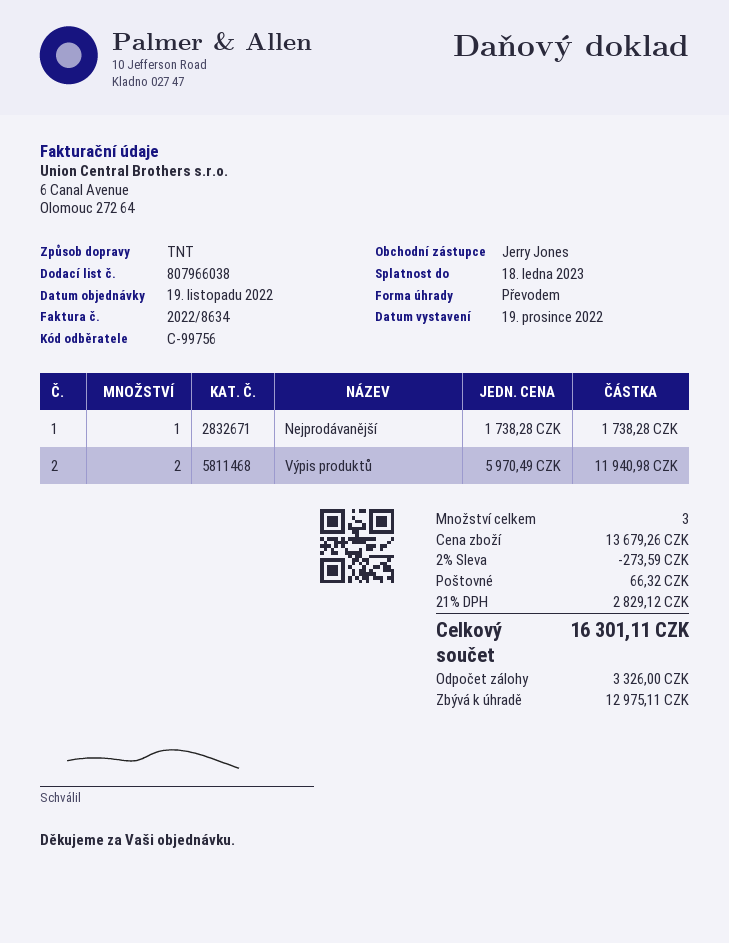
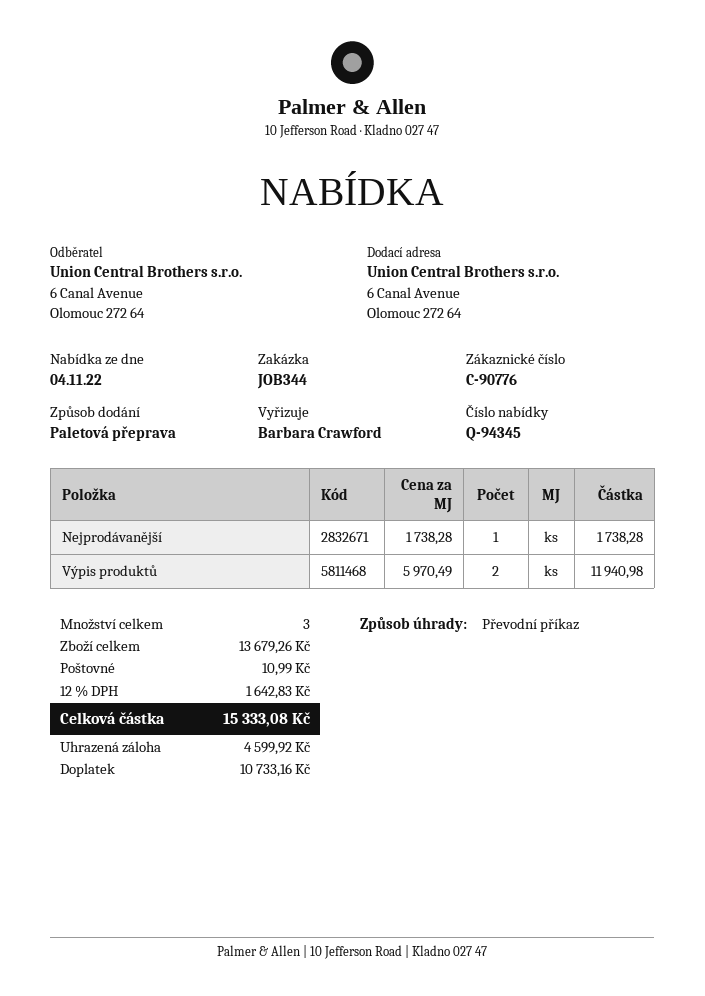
customer number: C-99756 -> C-90776
sales rep: Jerry Jones -> Barbara Crawford
shipping method: TNT -> pallet freight
discount: 2% = 273.59 -> none
shipping: 66.32 -> 10.99
tax: 21% = 2829.12 -> 12% = 1642.83
total: 16301.11 -> 15333.08
deposit: 3326.00 -> 4599.92
balance: 12975.11 -> 10733.16

